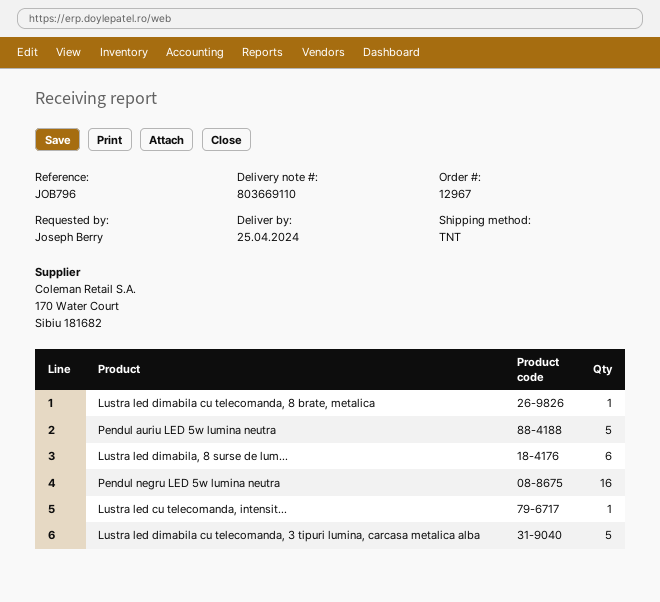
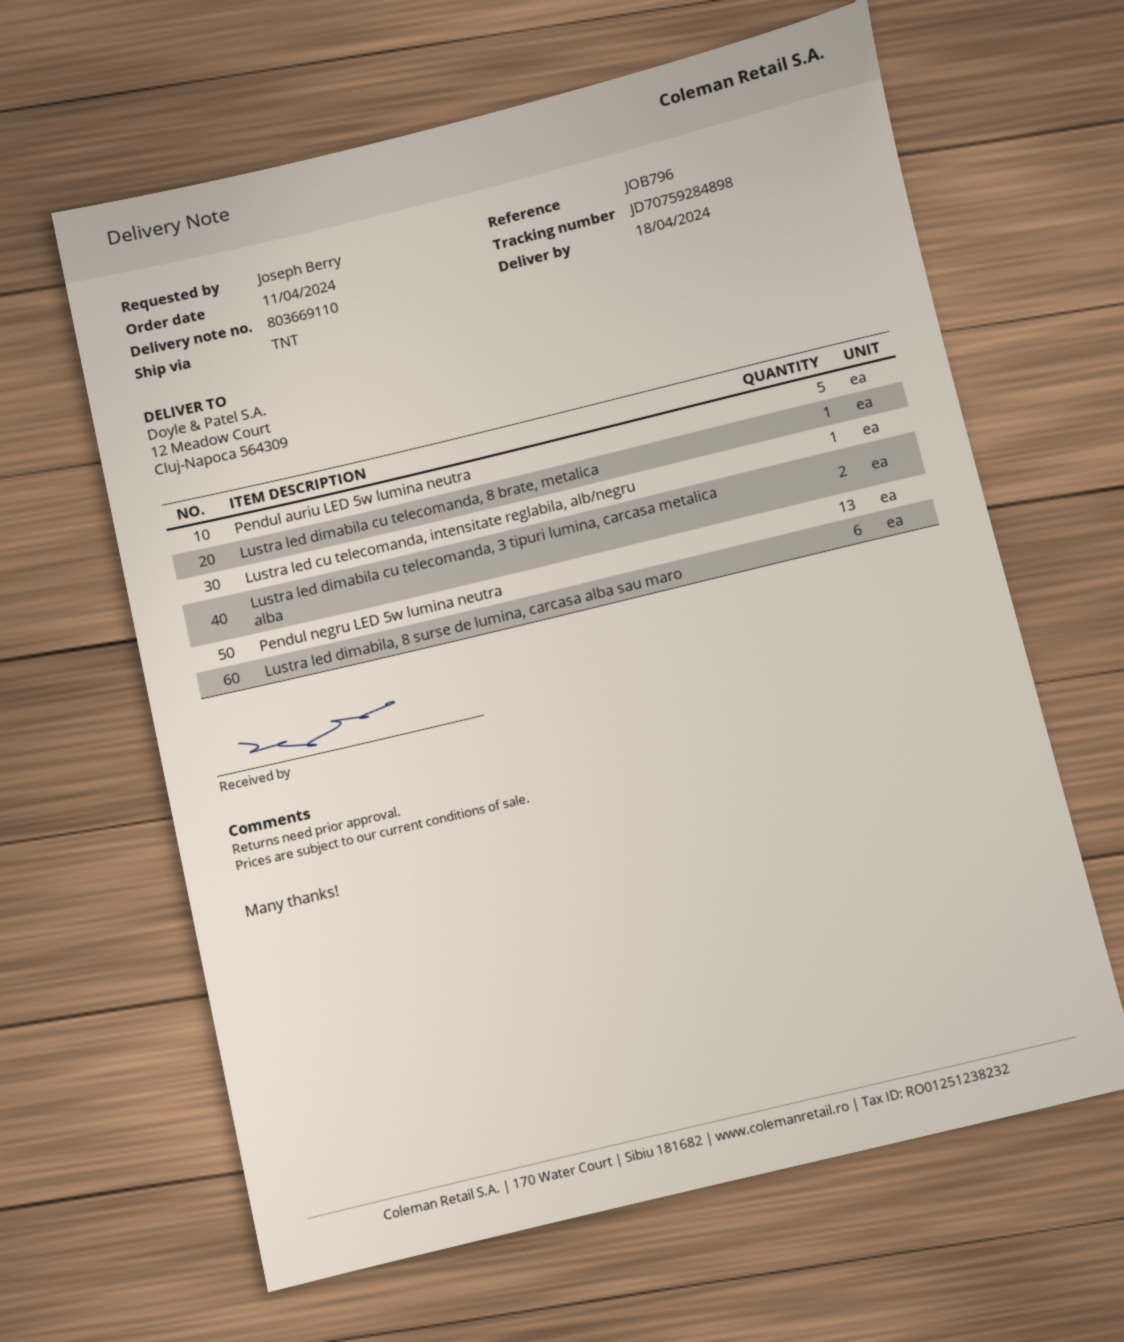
delivery date: 2024-04-25 -> 2024-04-18
Pendul negru LED 5w lumina neutra: 16 -> 13
Lustra led dimabila cu telecomanda, 3 tipuri lumina, carcasa metalica alba: 5 -> 2

